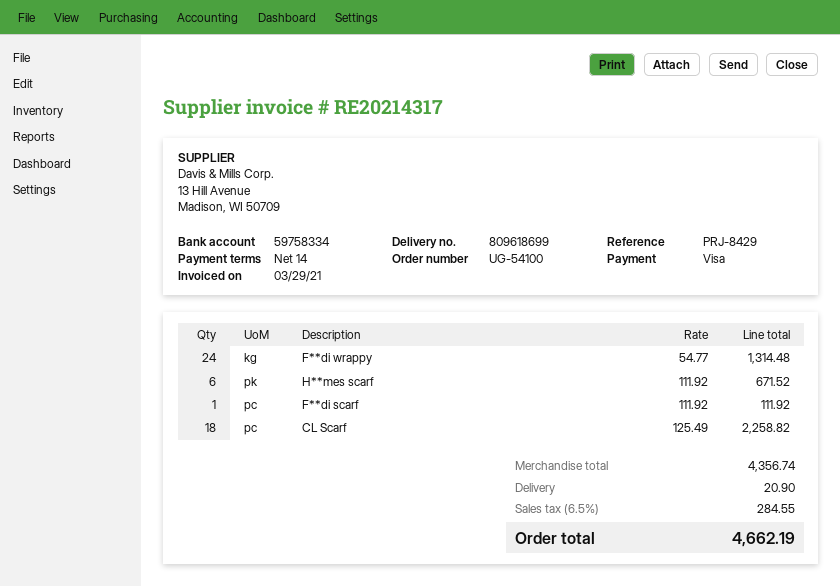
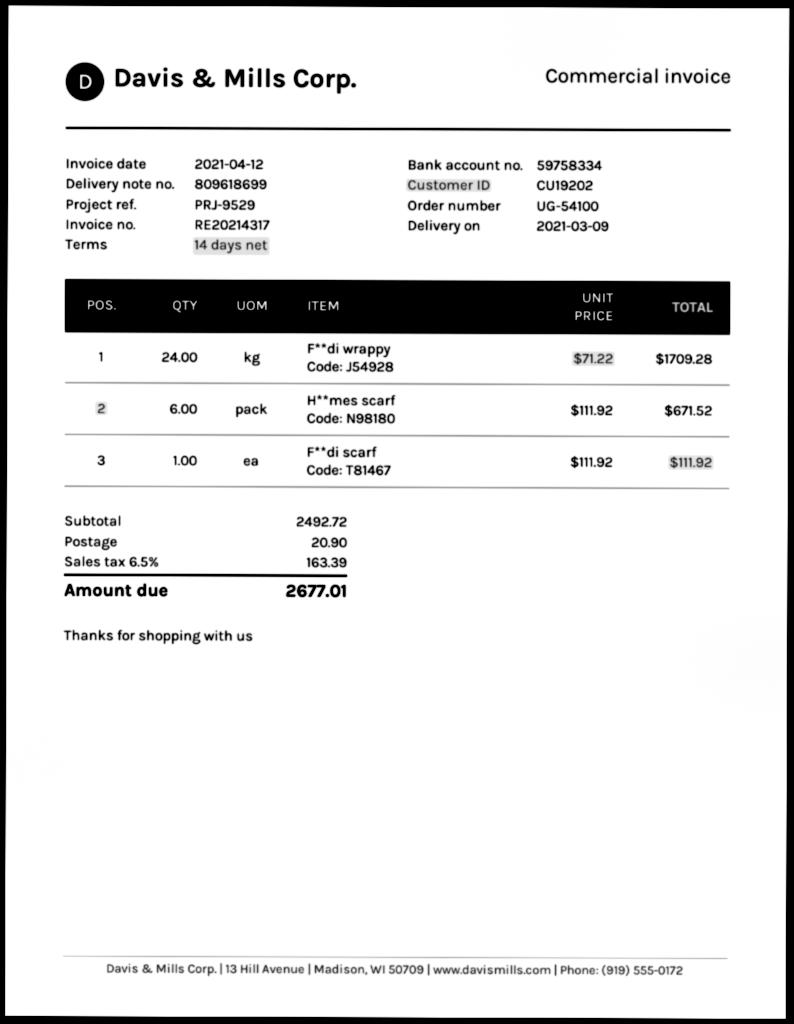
invoice date: 2021-03-29 -> 2021-04-12
reference: PRJ-8429 -> PRJ-9529
F**di wrappy: 24 x 54.77 = 1314.48 -> 24 x 71.22 = 1709.28
CL Scarf: 18 x 125.49 = 2258.82 -> none
subtotal: 4356.74 -> 2492.72
tax: 6.5% = 284.55 -> 6.5% = 163.39
total: 4662.19 -> 2677.01

